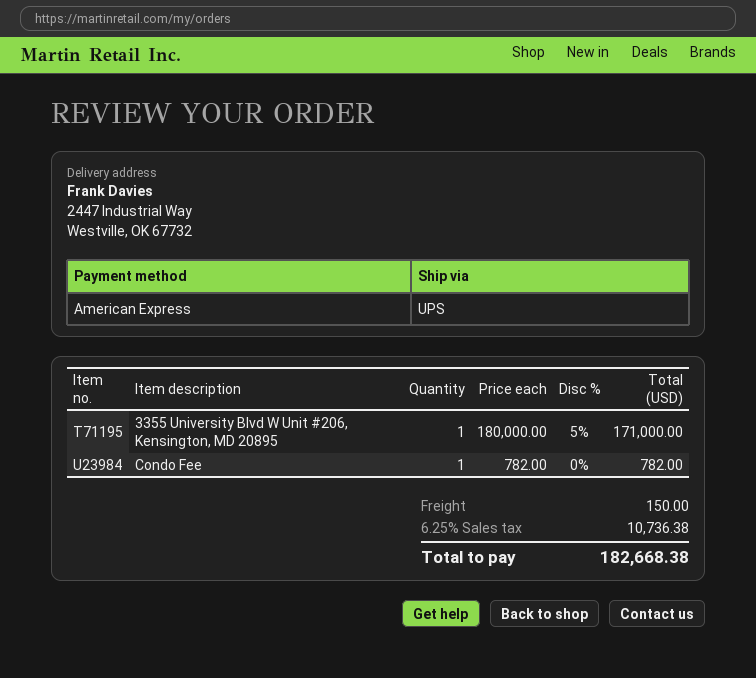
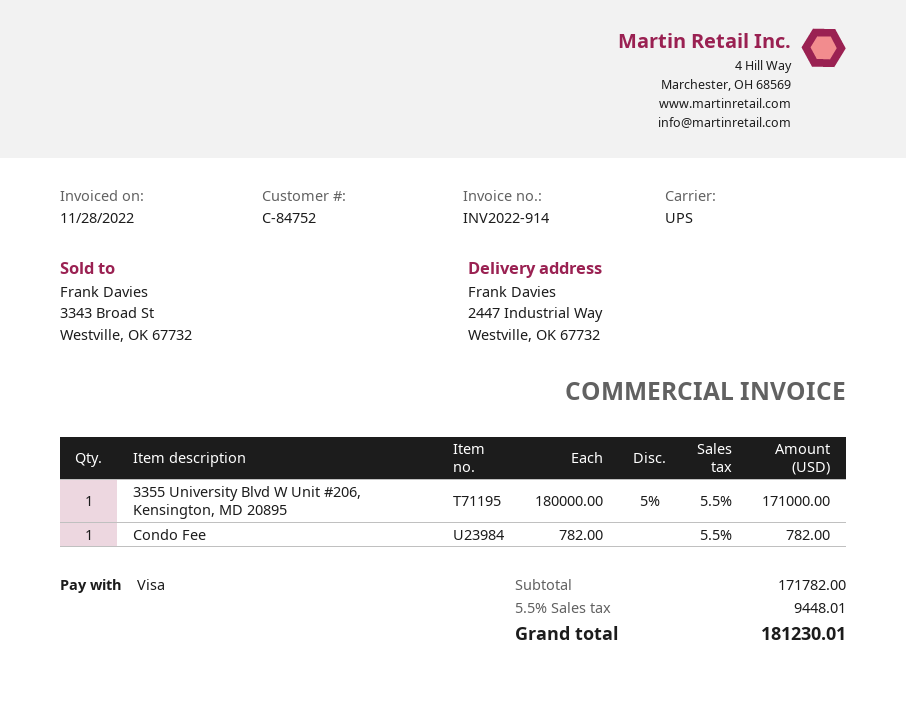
payment method: American Express -> Visa
shipping: 150.00 -> none
tax: 6.25% = 10736.38 -> 5.5% = 9448.01
total: 182668.38 -> 181230.01

